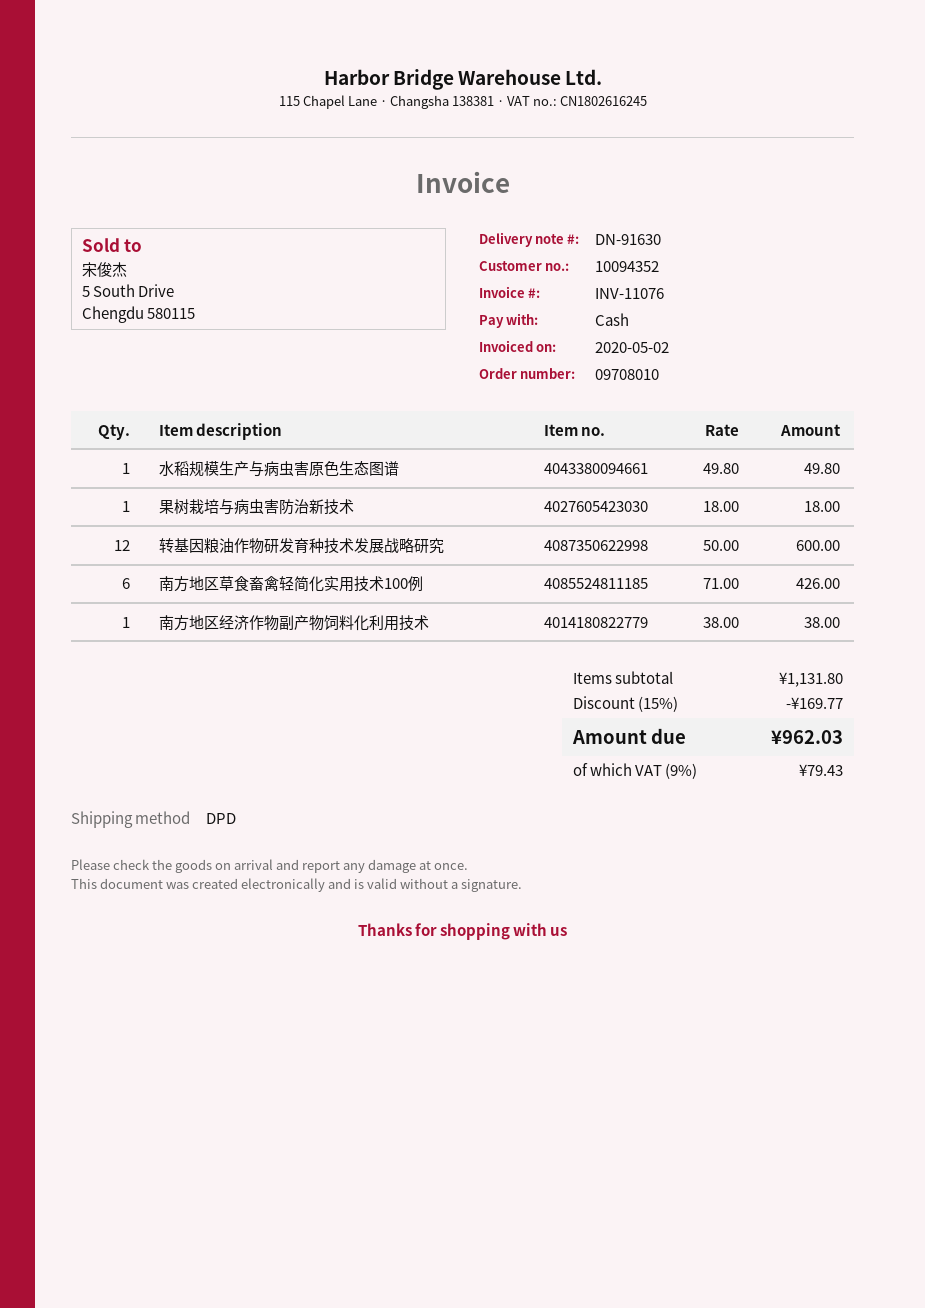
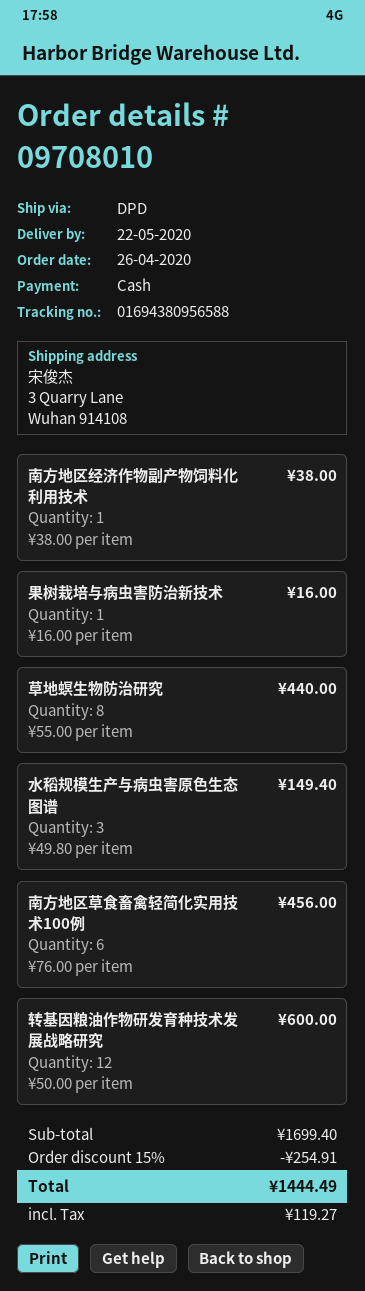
水稻规模生产与病虫害原色生态图谱: 1 x 49.80 = 49.80 -> 3 x 49.80 = 149.40
果树栽培与病虫害防治新技术: 1 x 18.00 = 18.00 -> 1 x 16.00 = 16.00
南方地区草食畜禽轻简化实用技术100例: 6 x 71.00 = 426.00 -> 6 x 76.00 = 456.00
草地螟生物防治研究: none -> 8 x 55.00 = 440.00
subtotal: 1131.80 -> 1699.40
discount: 15% = 169.77 -> 15% = 254.91
tax: 79.43 -> 119.27
total: 962.03 -> 1444.49

